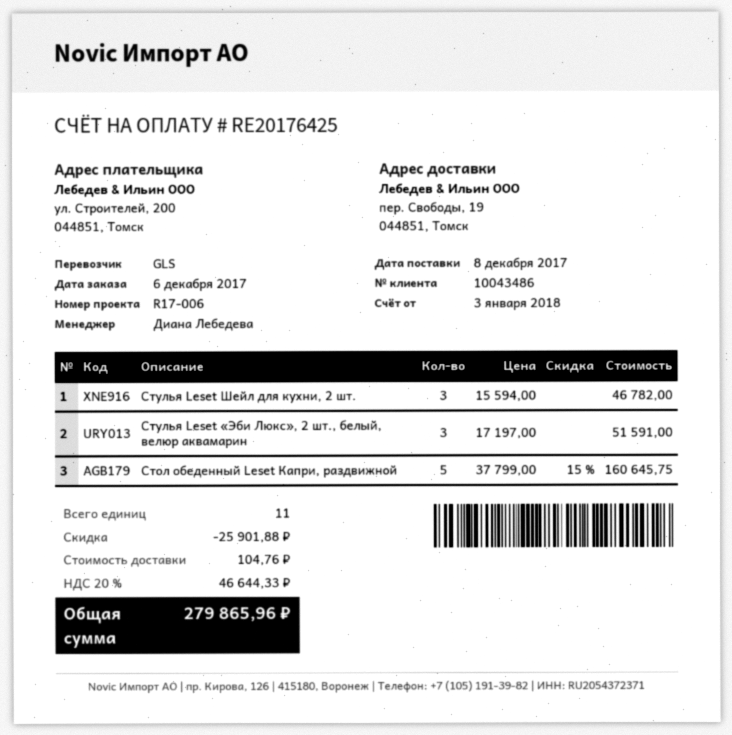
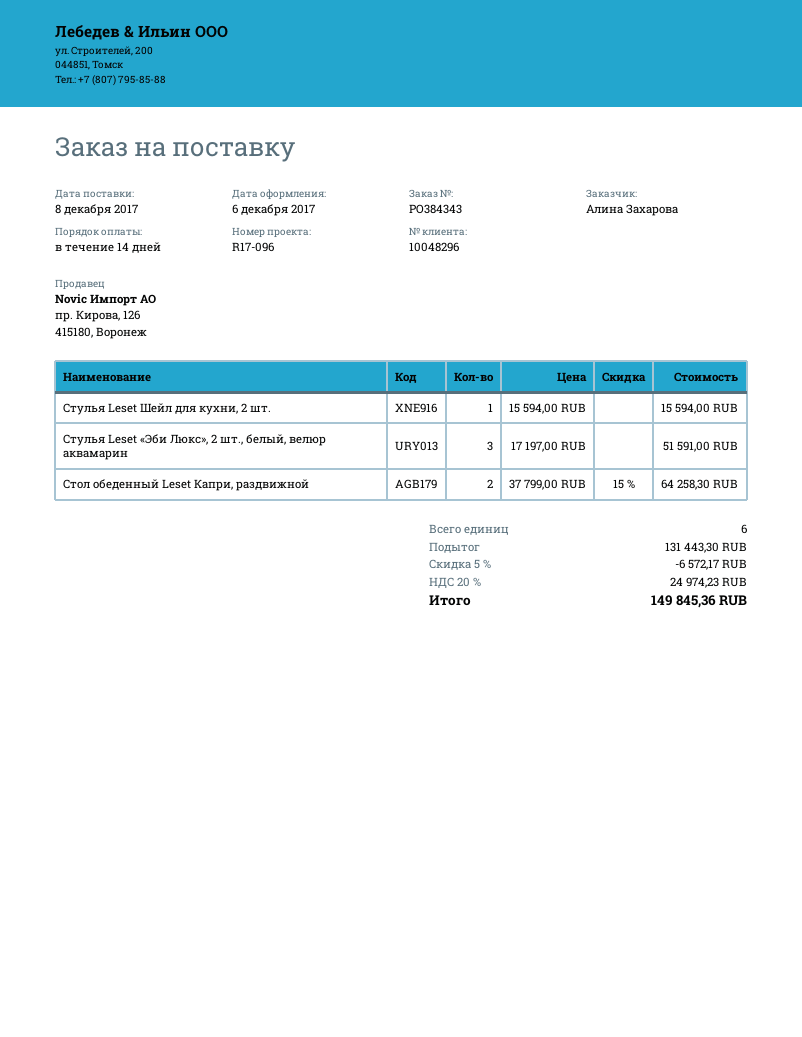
customer number: 10043486 -> 10048296
reference: R17-006 -> R17-096
Стулья Leset Шейл для кухни, 2 шт.: 3 x 15594.00 = 46782.00 -> 1 x 15594.00 = 15594.00
Стол обеденный Leset Капри, раздвижной: 5 x 37799.00 - 15% = 160645.75 -> 2 x 37799.00 - 15% = 64258.30
total quantity: 11 -> 6
discount: 25901.88 -> 6572.17
shipping: 104.76 -> none
tax: 20% = 46644.33 -> 20% = 24974.23
total: 279865.96 -> 149845.36

